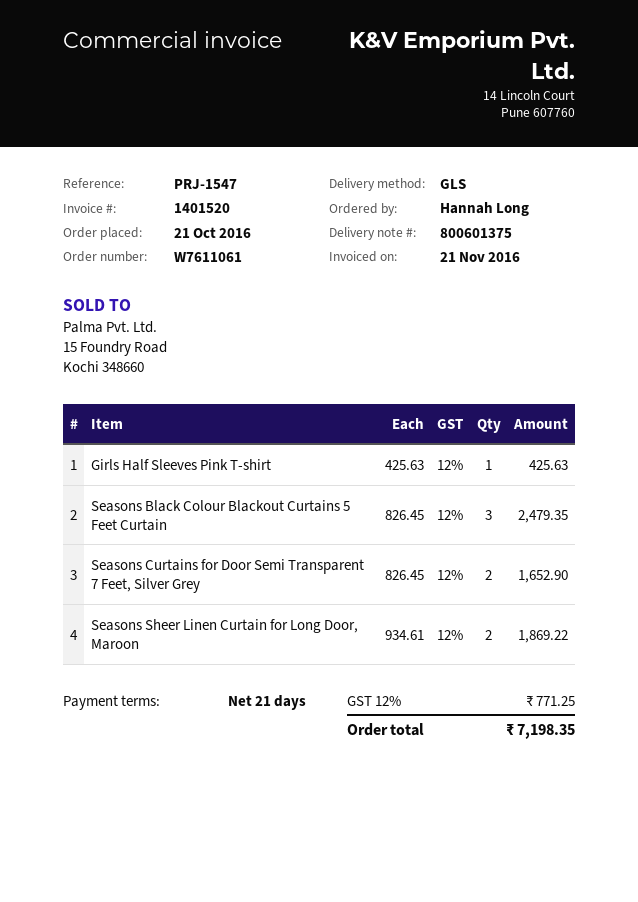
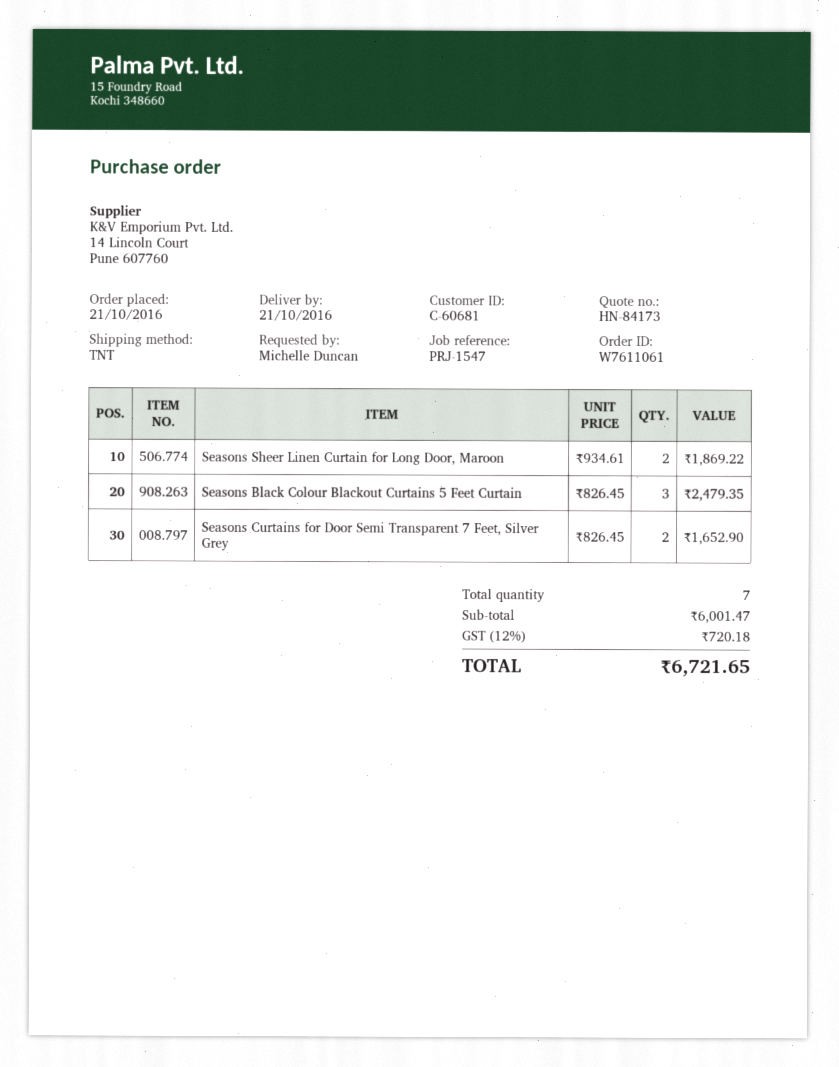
ordered by: Hannah Long -> Michelle Duncan
shipping method: GLS -> TNT
Girls Half Sleeves Pink T-shirt: 1 x 425.63 = 425.63 -> none
tax: 12% = 771.25 -> 12% = 720.18
total: 7198.35 -> 6721.65

